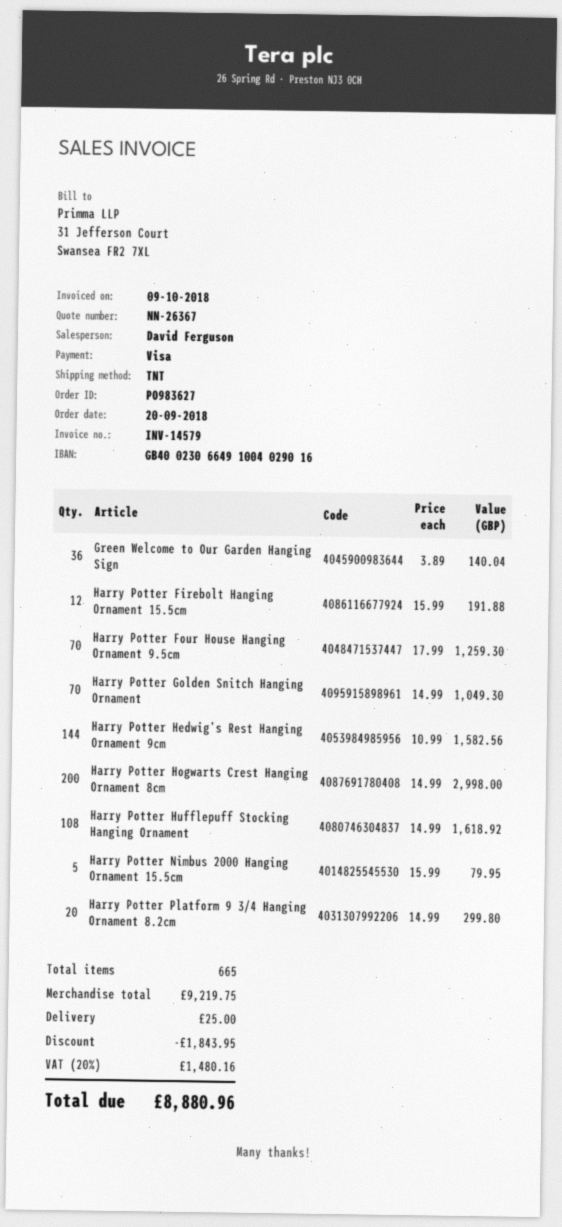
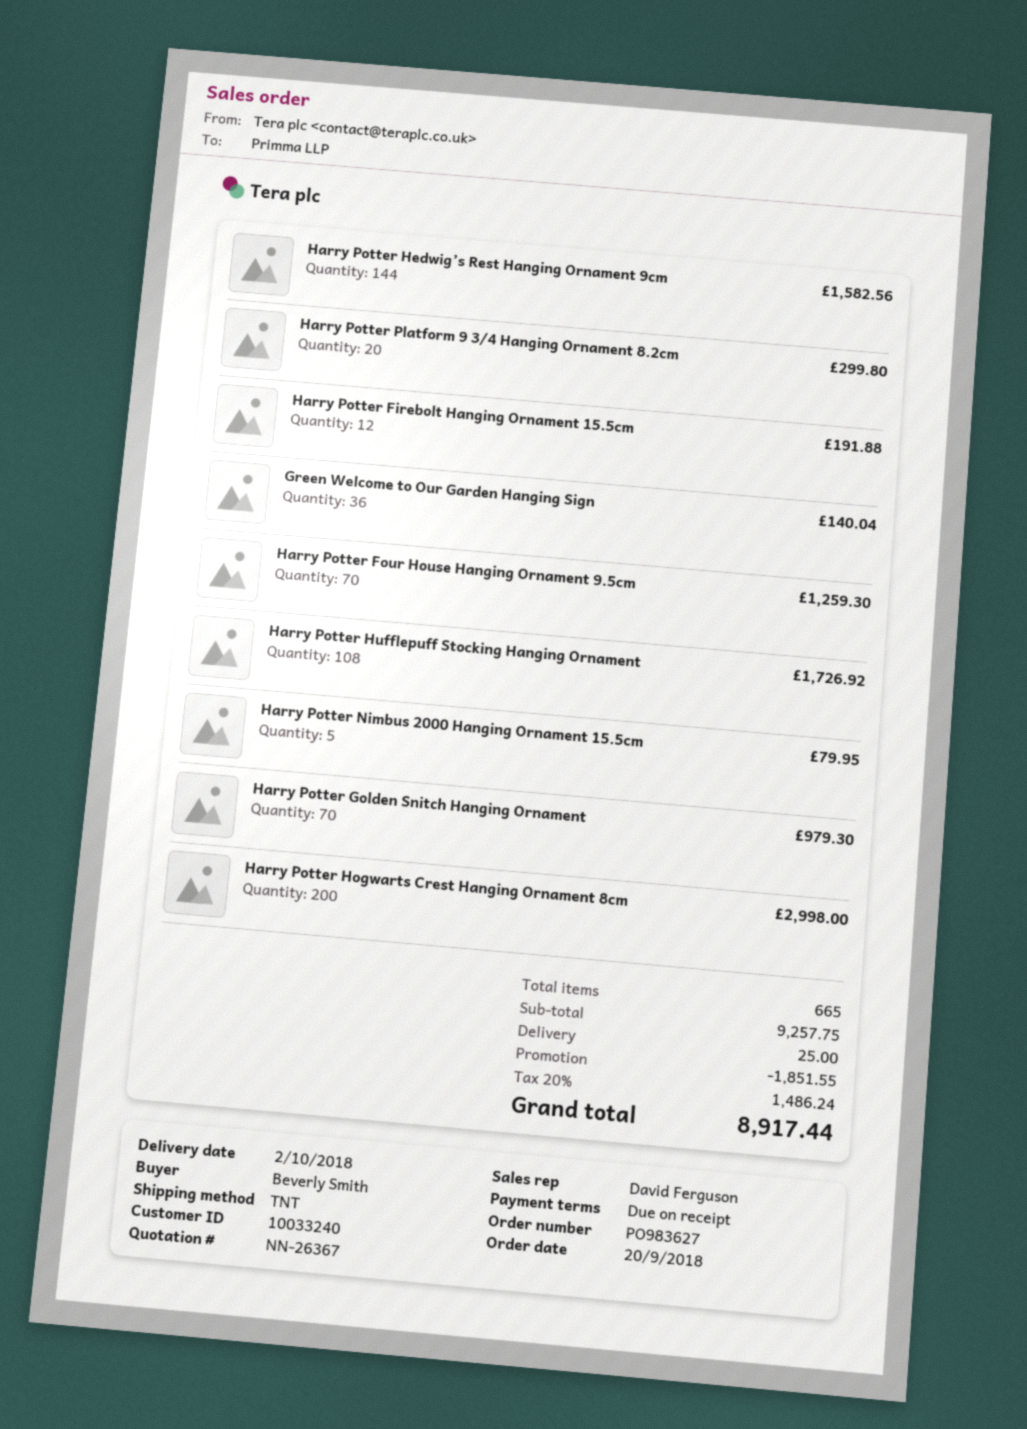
Harry Potter Golden Snitch Hanging Ornament: 70 for 1049.30 -> 70 for 979.30
Harry Potter Hufflepuff Stocking Hanging Ornament: 108 for 1618.92 -> 108 for 1726.92
subtotal: 9219.75 -> 9257.75
discount: 1843.95 -> 1851.55
tax: 20% = 1480.16 -> 20% = 1486.24
total: 8880.96 -> 8917.44

